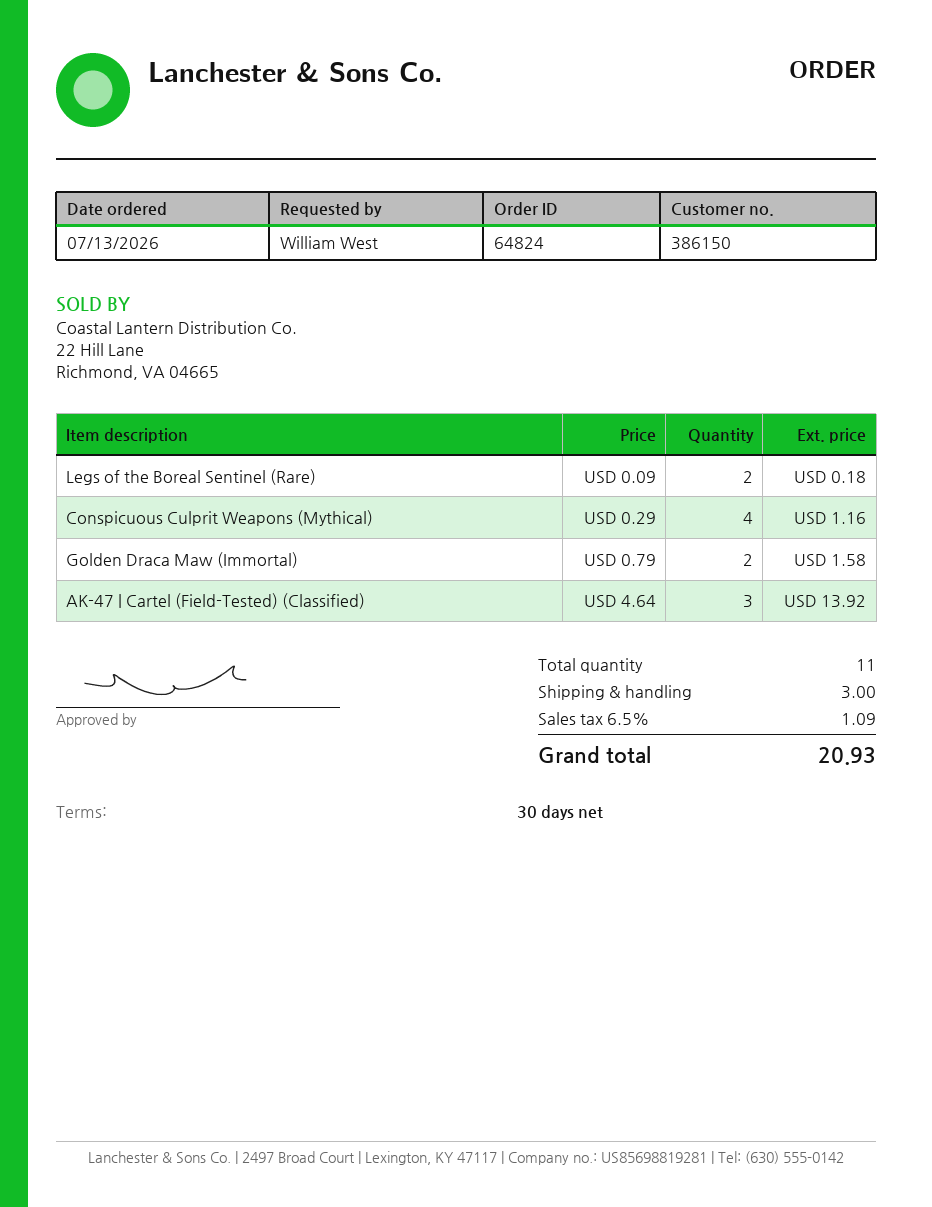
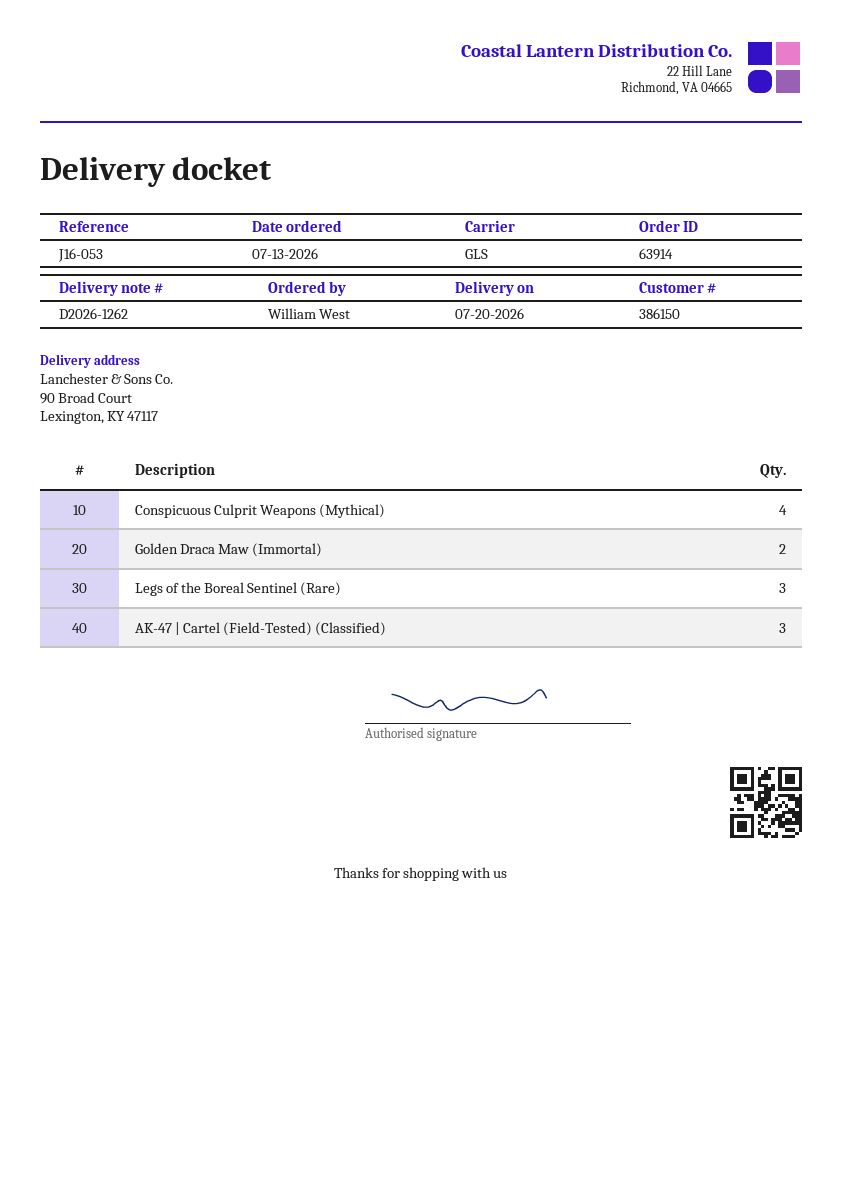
order number: 64824 -> 63914
Legs of the Boreal Sentinel (Rare): 2 -> 3

